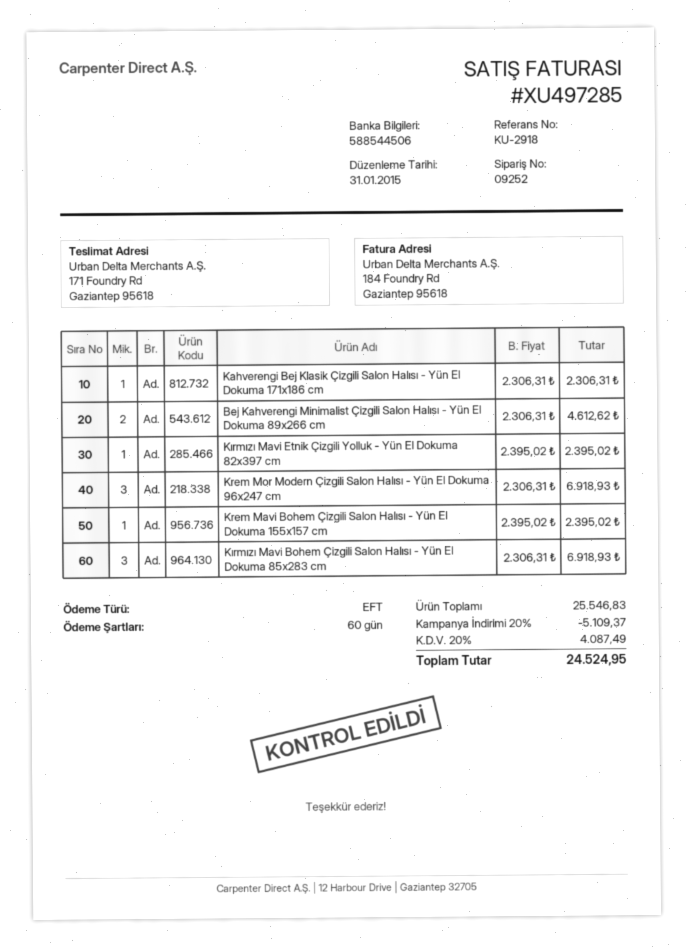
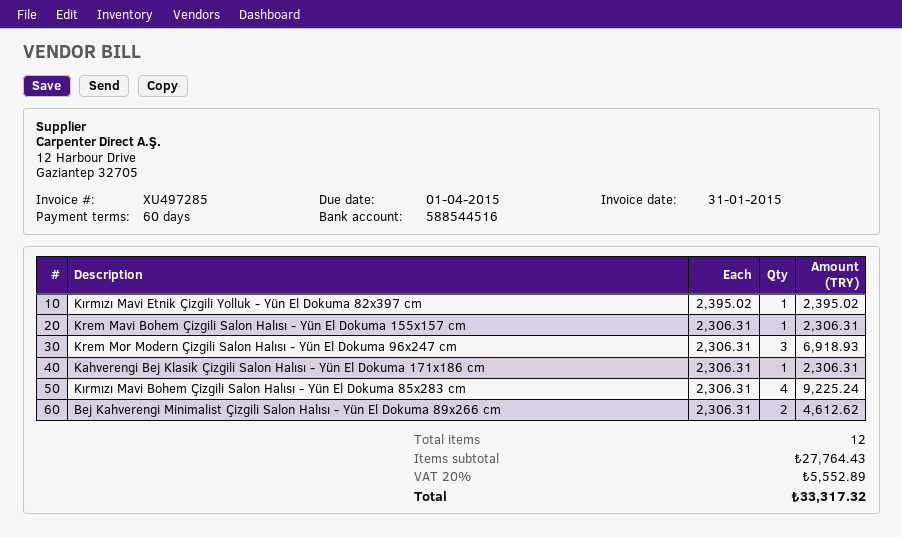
bank account: 588544506 -> 588544516
Krem Mavi Bohem Çizgili Salon Halısı - Yün El Dokuma 155x157 cm: 1 x 2395.02 = 2395.02 -> 1 x 2306.31 = 2306.31
Kırmızı Mavi Bohem Çizgili Salon Halısı - Yün El Dokuma 85x283 cm: 3 x 2306.31 = 6918.93 -> 4 x 2306.31 = 9225.24
subtotal: 25546.83 -> 27764.43
discount: 20% = 5109.37 -> none
tax: 20% = 4087.49 -> 20% = 5552.89
total: 24524.95 -> 33317.32

